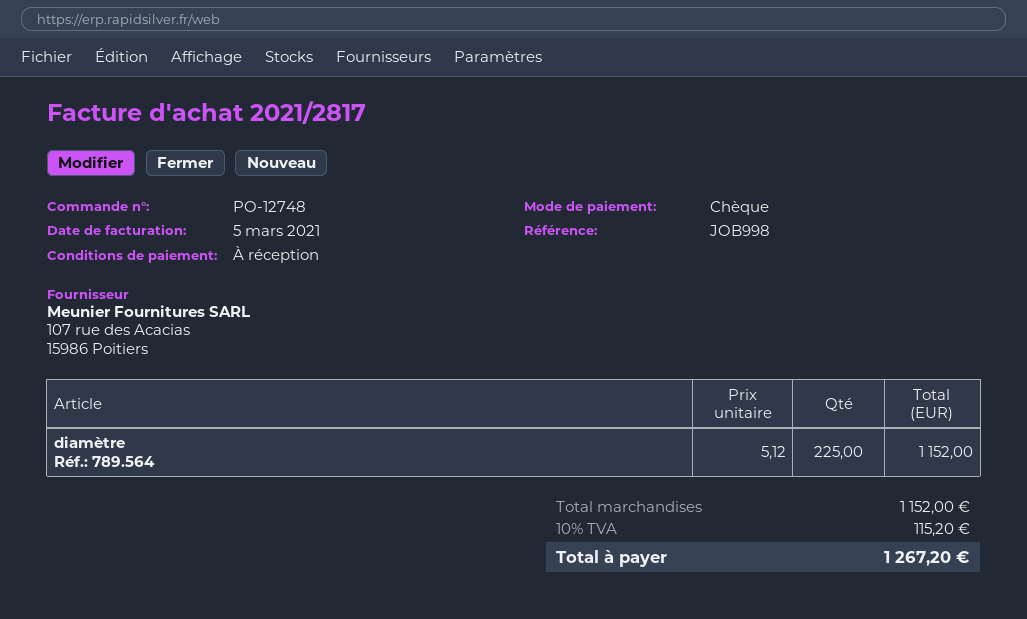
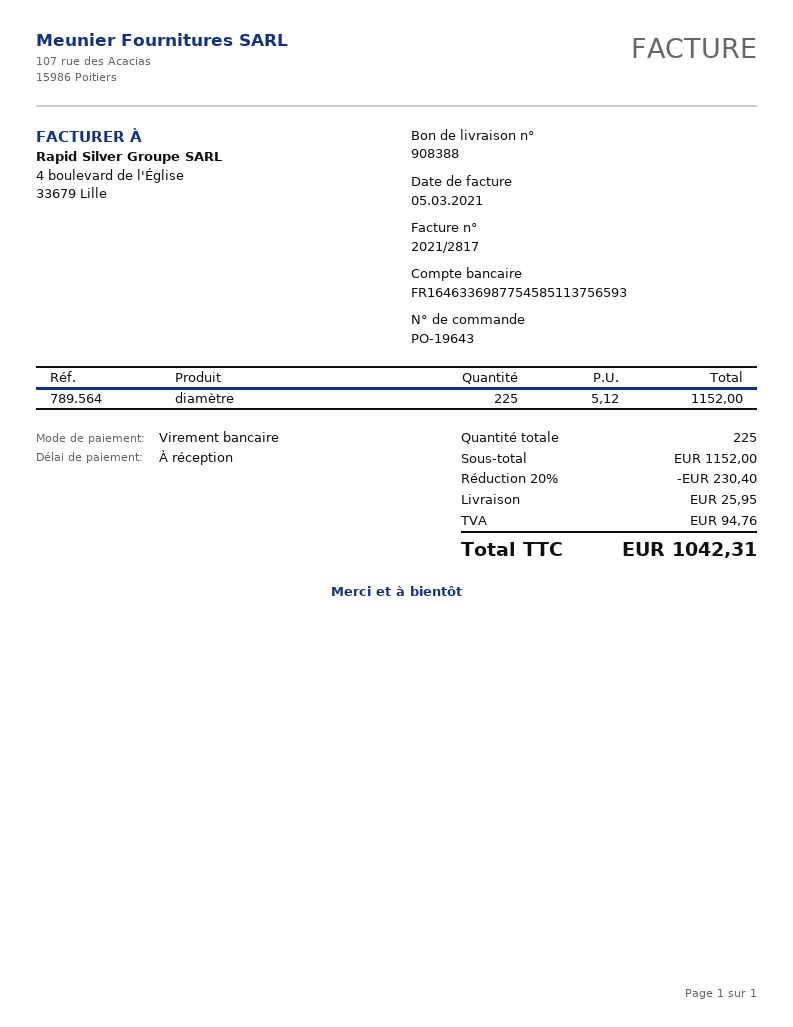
order number: PO-12748 -> PO-19643
payment method: cheque -> bank transfer
discount: none -> 20% = 230.40
shipping: none -> 25.95
tax: 115.20 -> 94.76
total: 1267.20 -> 1042.31

